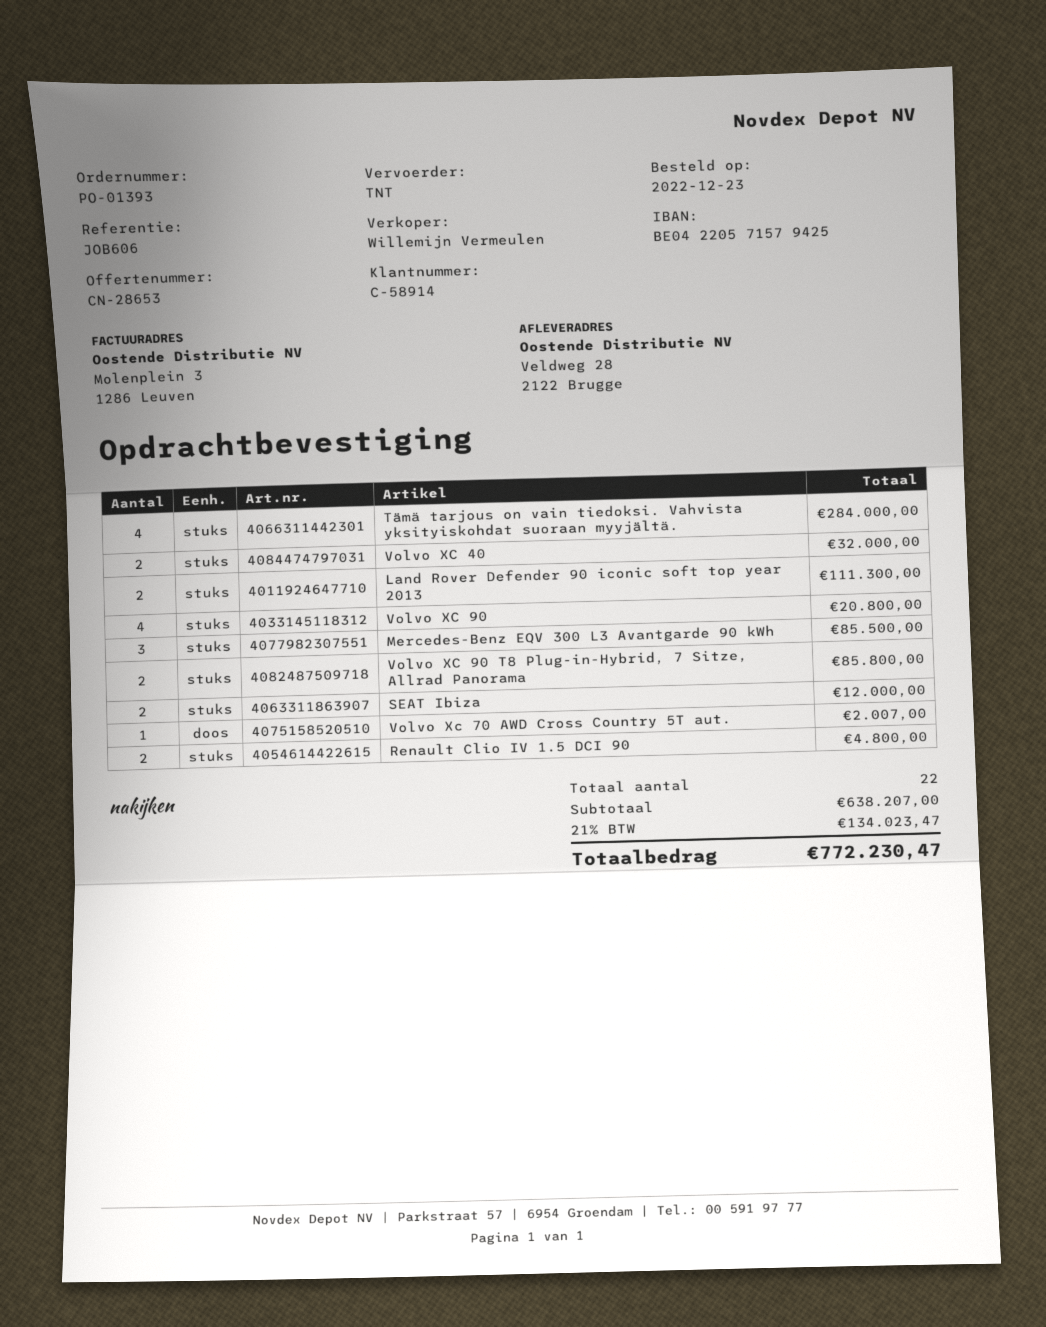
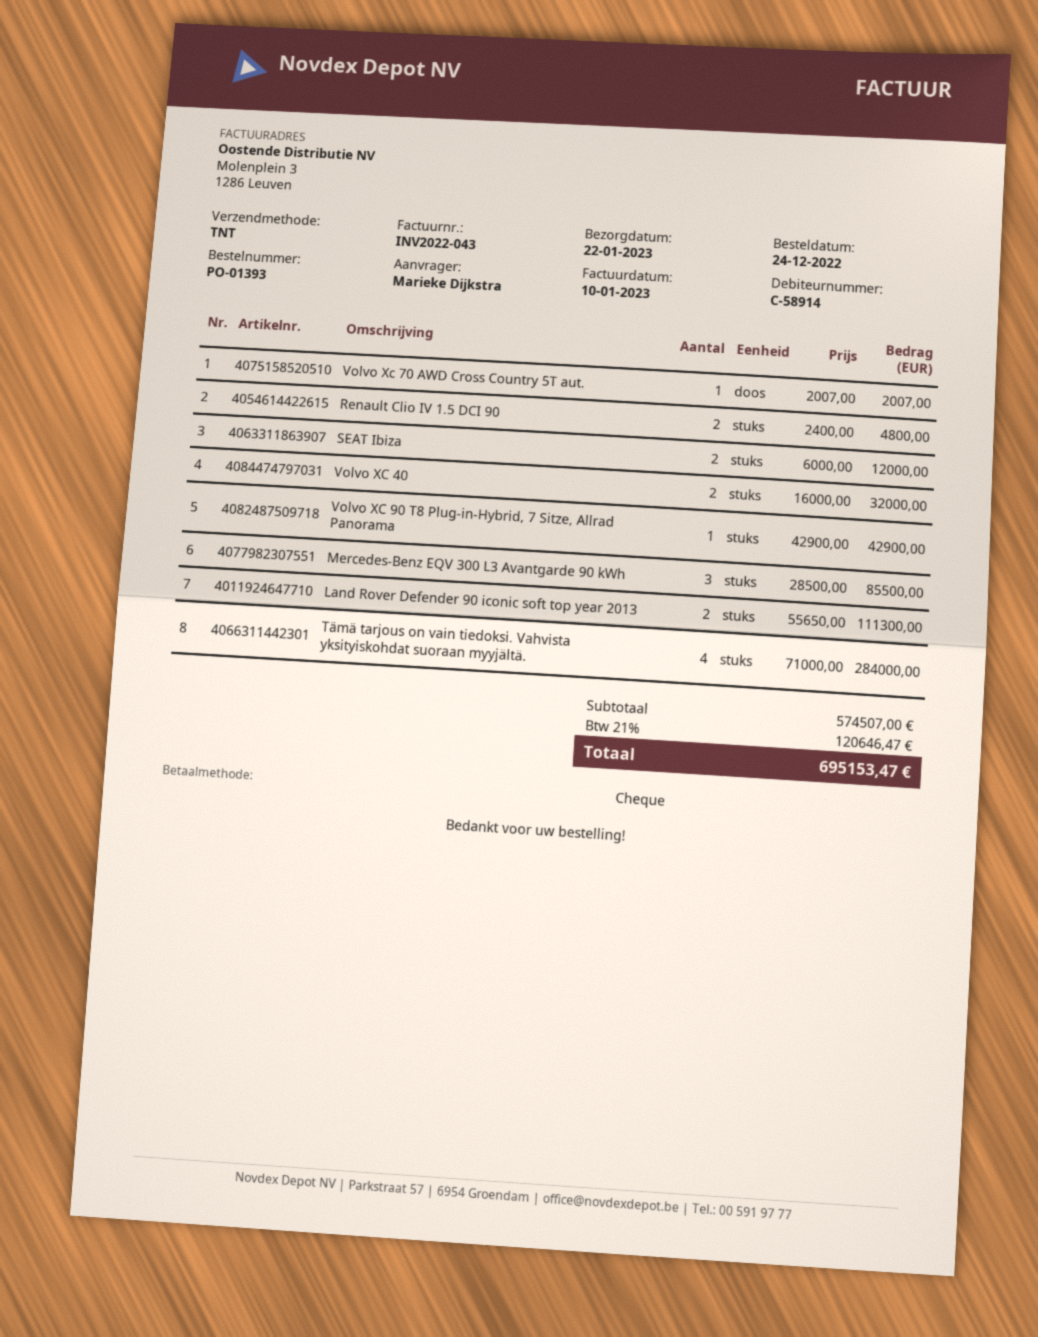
order date: 2022-12-23 -> 2022-12-24
Volvo XC 90: 4 for 20800.00 -> none
Volvo XC 90 T8 Plug-in-Hybrid, 7 Sitze, Allrad Panorama: 2 for 85800.00 -> 1 for 42900.00
subtotal: 638207.00 -> 574507.00
tax: 21% = 134023.47 -> 21% = 120646.47
total: 772230.47 -> 695153.47

